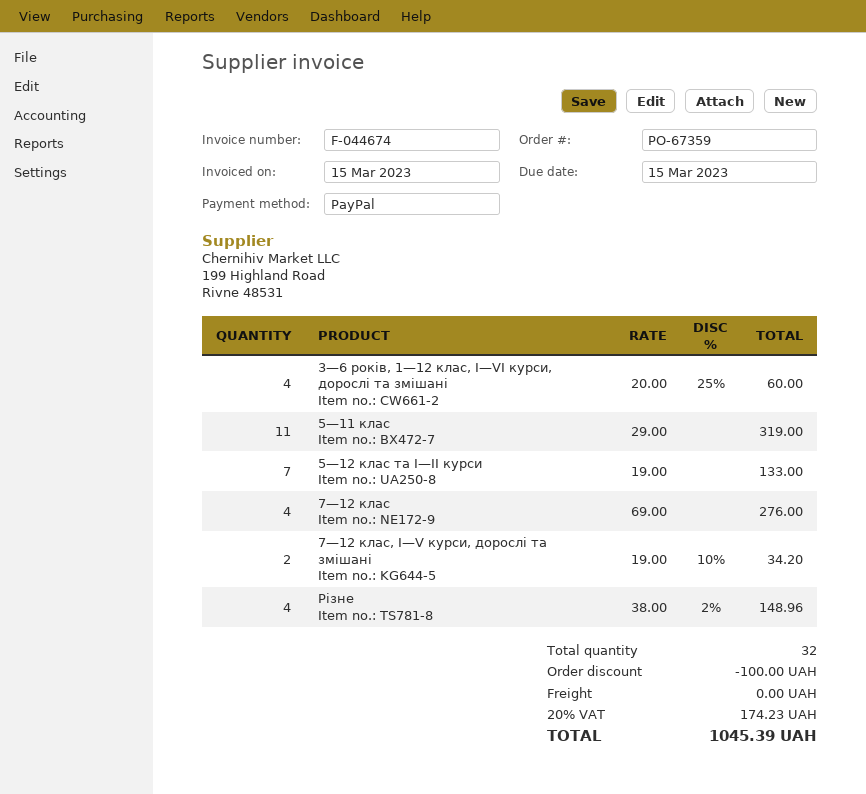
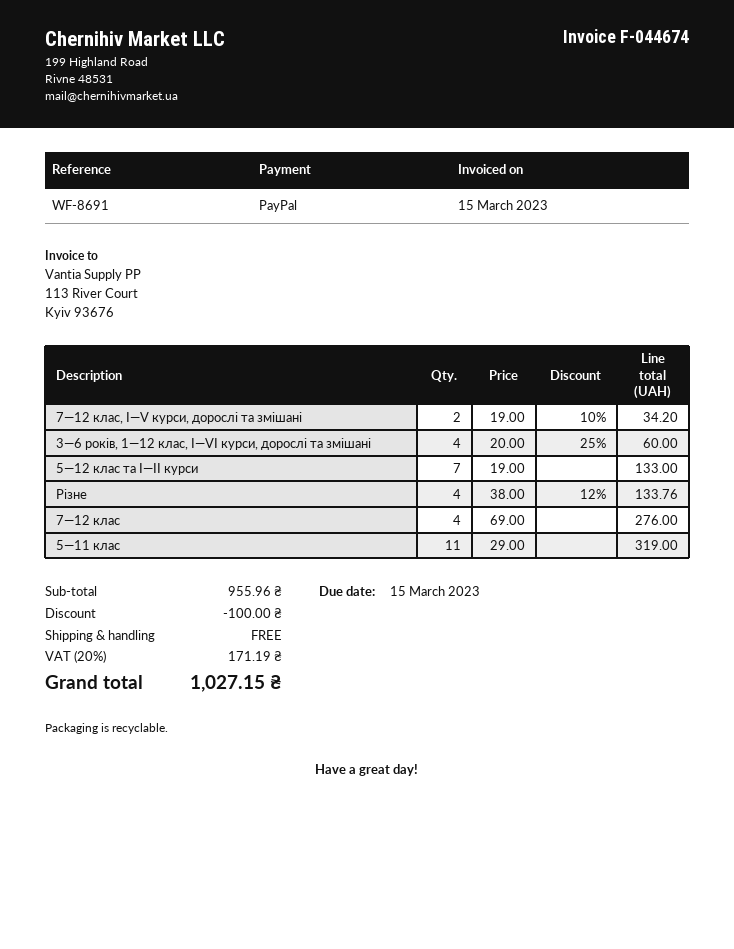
Різне: 4 x 38.00 - 2% = 148.96 -> 4 x 38.00 - 12% = 133.76
tax: 20% = 174.23 -> 20% = 171.19
total: 1045.39 -> 1027.15

